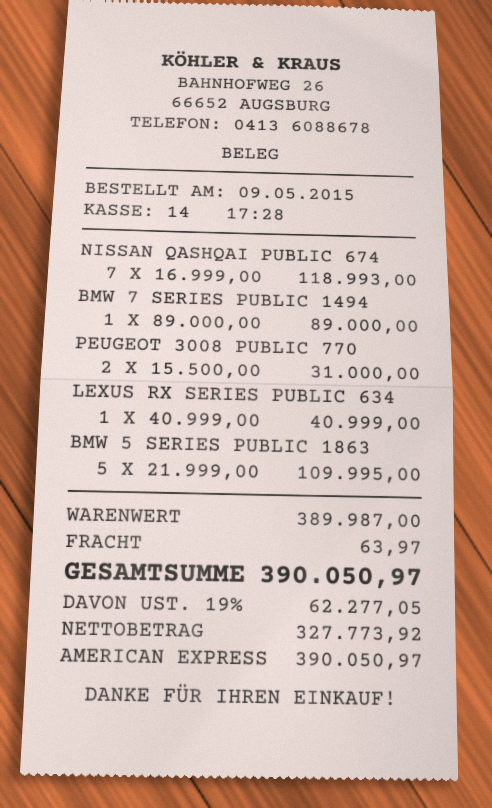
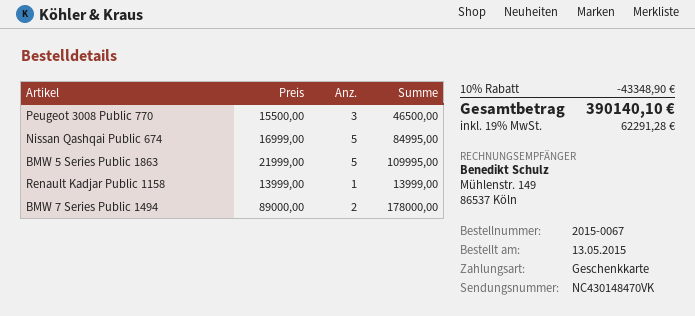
order date: 2015-05-09 -> 2015-05-13
payment method: American Express -> gift card
NISSAN QASHQAI PUBLIC 674: 7 x 16999.00 = 118993.00 -> 5 x 16999.00 = 84995.00
BMW 7 SERIES PUBLIC 1494: 1 x 89000.00 = 89000.00 -> 2 x 89000.00 = 178000.00
PEUGEOT 3008 PUBLIC 770: 2 x 15500.00 = 31000.00 -> 3 x 15500.00 = 46500.00
LEXUS RX SERIES PUBLIC 634: 1 x 40999.00 = 40999.00 -> none
Renault Kadjar Public 1158: none -> 1 x 13999.00 = 13999.00
discount: none -> 10% = 43348.90
shipping: 63.97 -> none
tax: 19% = 62277.05 -> 19% = 62291.28
total: 390050.97 -> 390140.10

